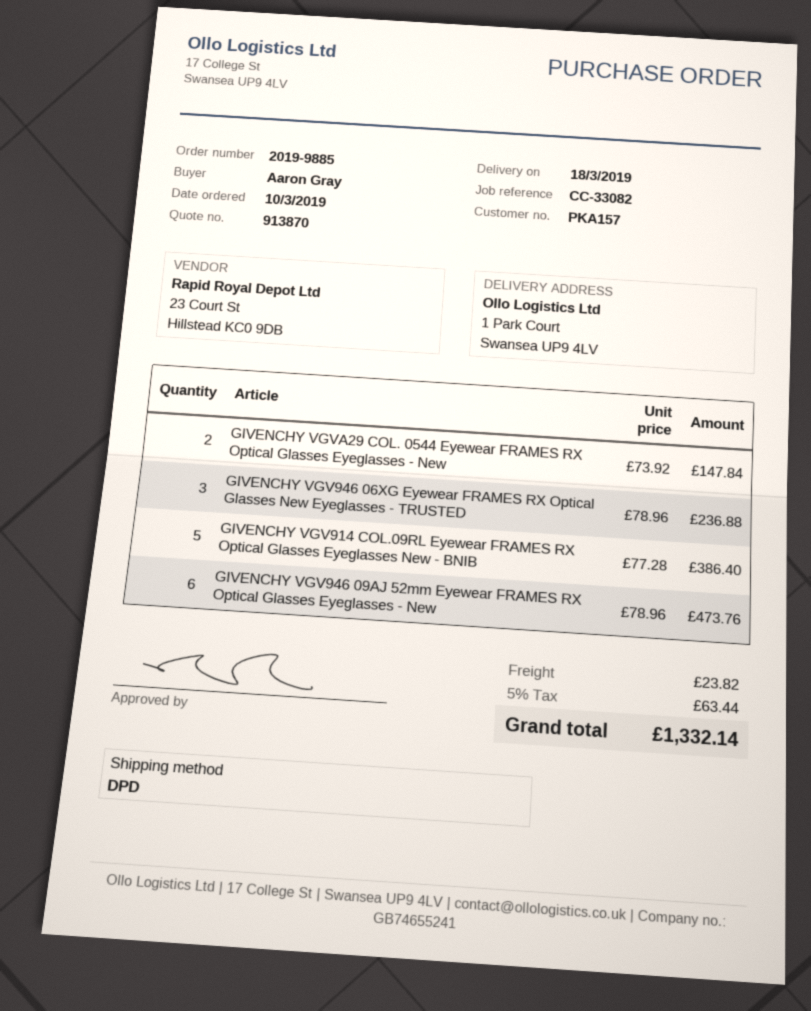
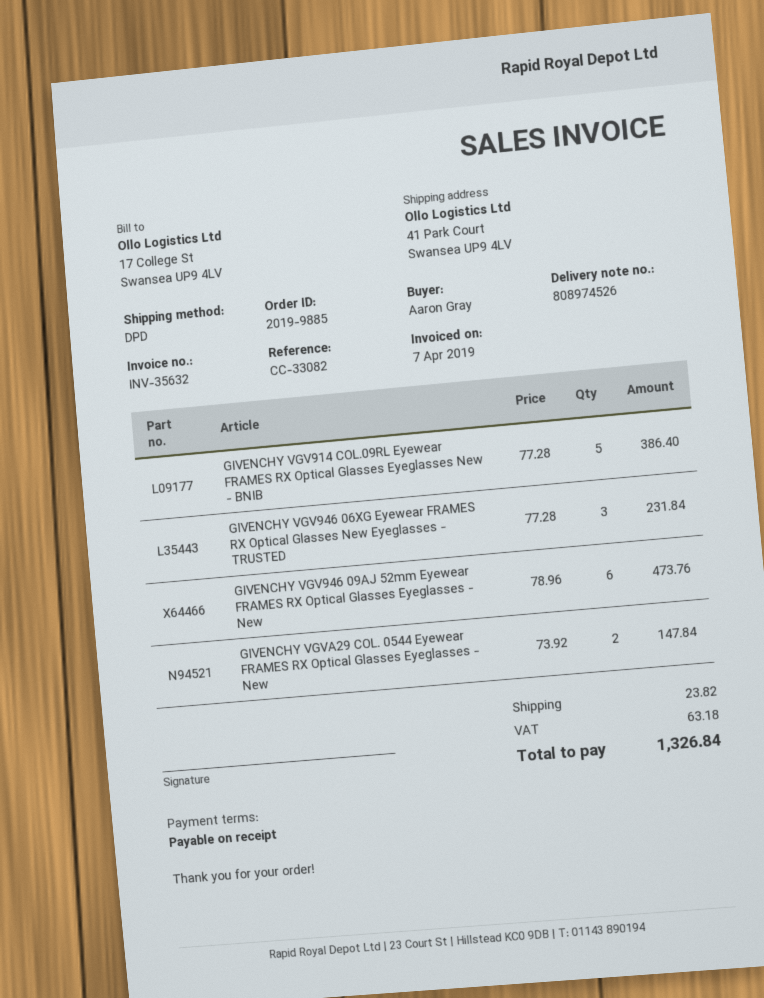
ship to: 1 Park Court, Swansea UP9 4LV -> 41 Park Court, Swansea UP9 4LV
GIVENCHY VGV946 06XG Eyewear FRAMES RX Optical Glasses New Eyeglasses - TRUSTED: 3 x 78.96 = 236.88 -> 3 x 77.28 = 231.84
tax: 63.44 -> 63.18
total: 1332.14 -> 1326.84

